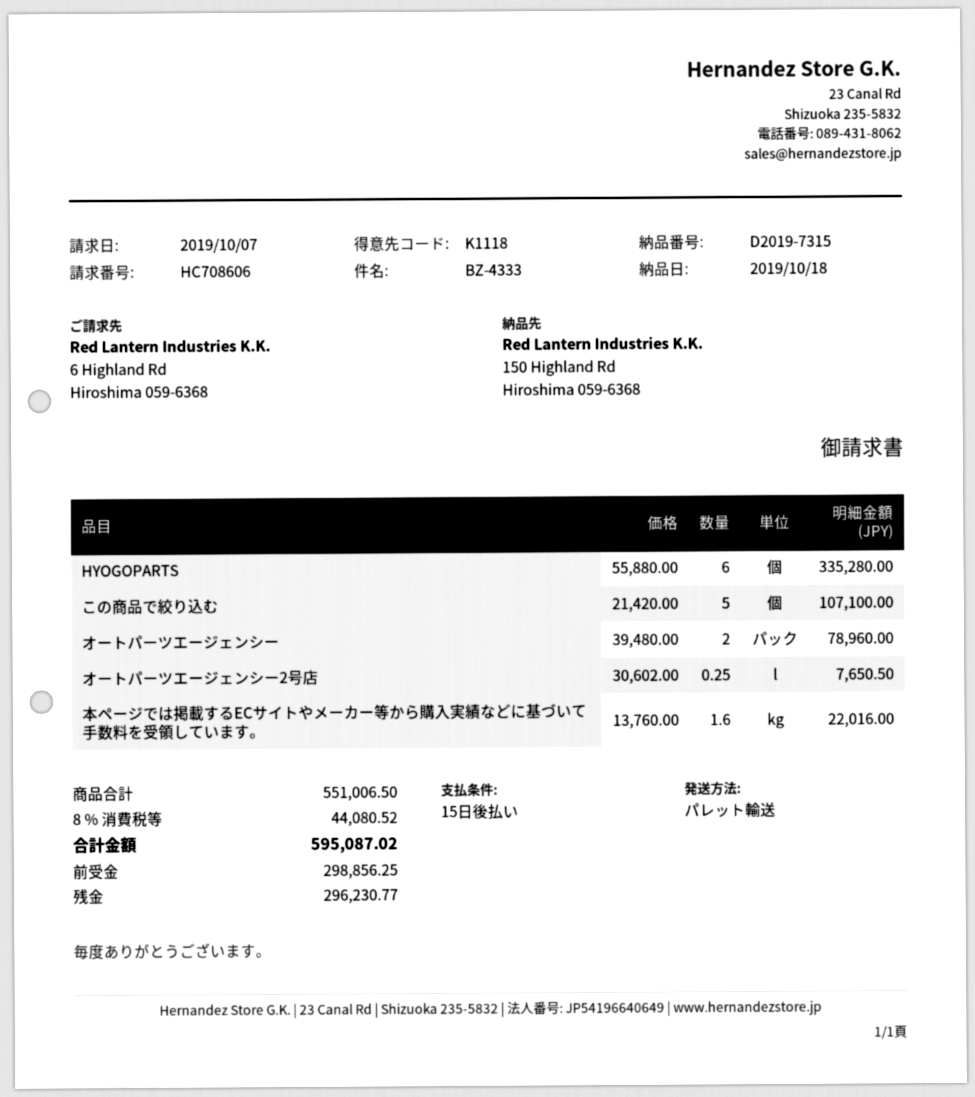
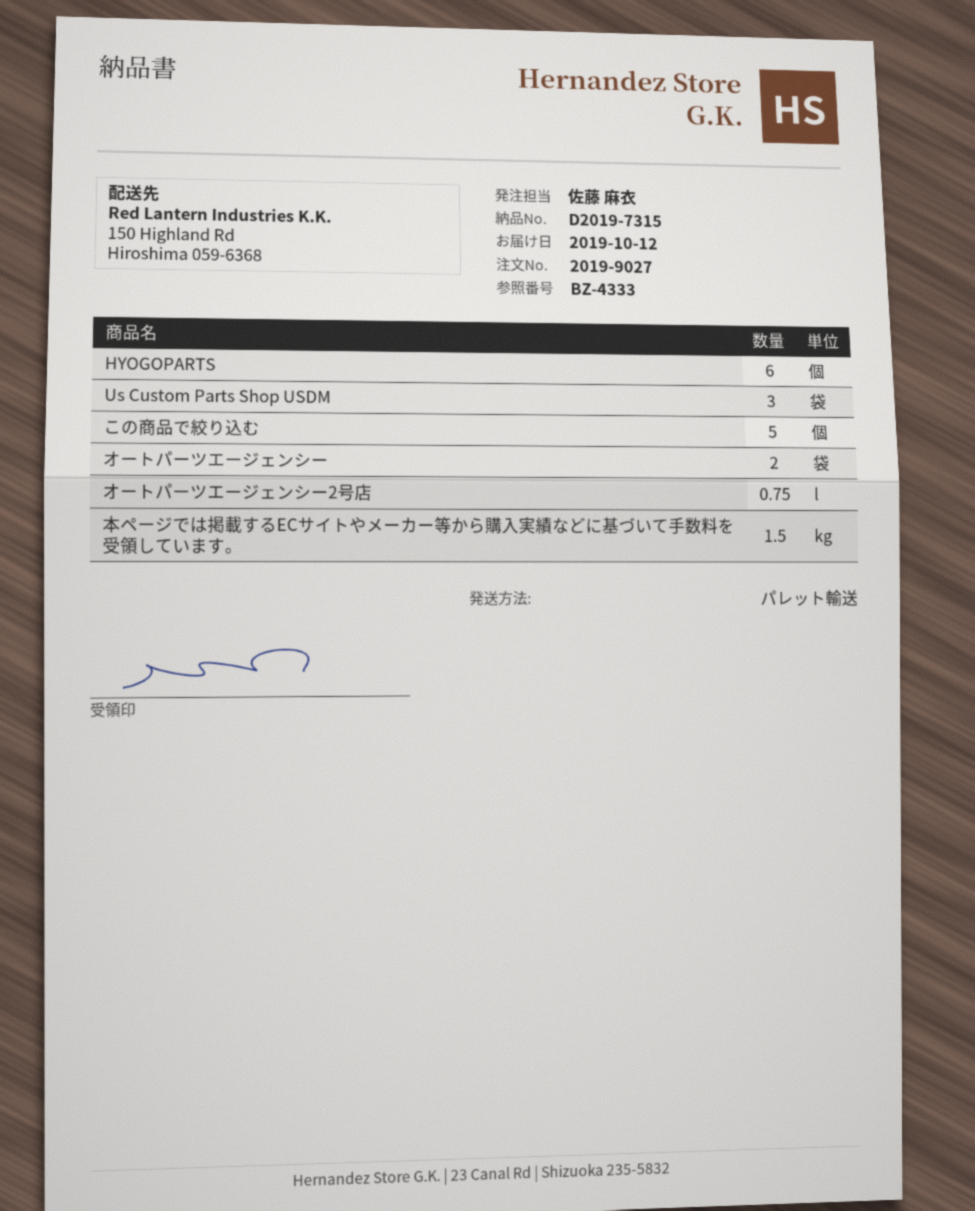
delivery date: 2019-10-18 -> 2019-10-12
オートパーツエージェンシー2号店: 0.25 -> 0.75
本ページでは掲載するECサイトやメーカー等から購入実績などに基づいて手数料を受領しています。: 1.6 -> 1.5
Us Custom Parts Shop USDM: none -> 3

